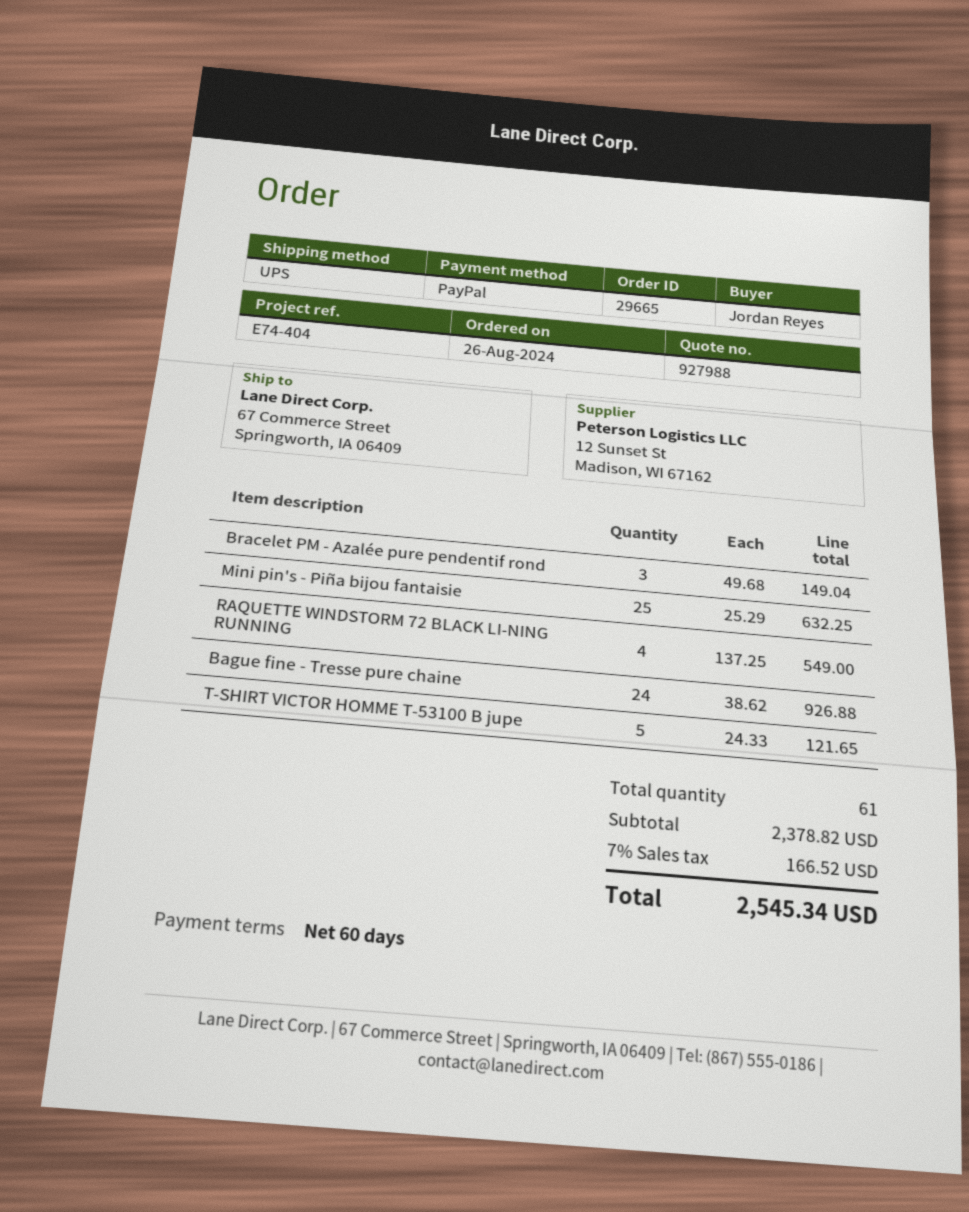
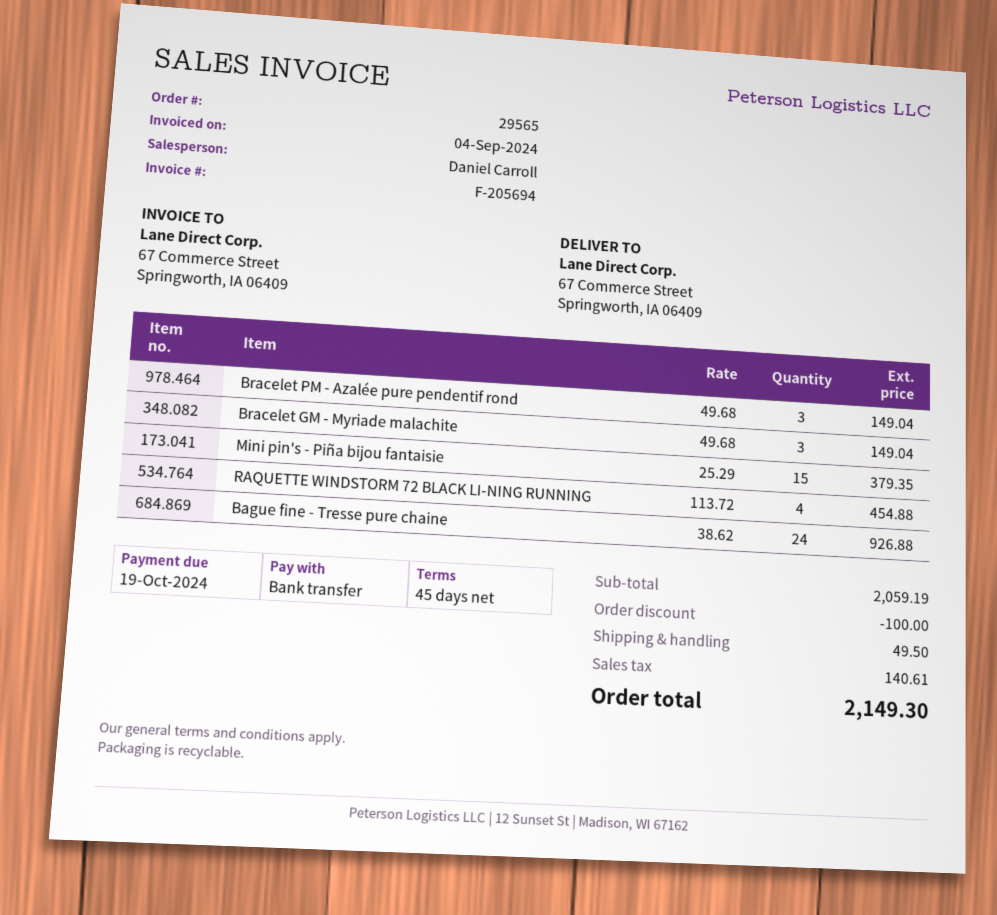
order number: 29665 -> 29565
payment terms: 60 days -> 45 days
payment method: PayPal -> bank transfer
Mini pin's - Piña bijou fantaisie: 25 x 25.29 = 632.25 -> 15 x 25.29 = 379.35
RAQUETTE WINDSTORM 72 BLACK LI-NING RUNNING: 4 x 137.25 = 549.00 -> 4 x 113.72 = 454.88
T-SHIRT VICTOR HOMME T-53100 B jupe: 5 x 24.33 = 121.65 -> none
Bracelet GM - Myriade malachite: none -> 3 x 49.68 = 149.04
subtotal: 2378.82 -> 2059.19
discount: none -> 100.00
shipping: none -> 49.50
tax: 166.52 -> 140.61
total: 2545.34 -> 2149.30

